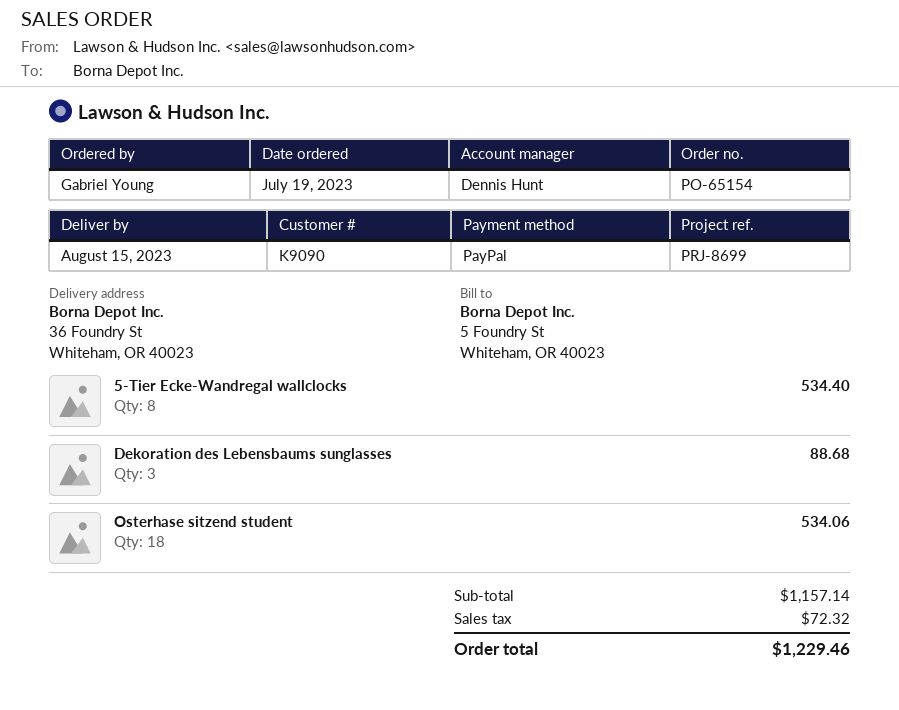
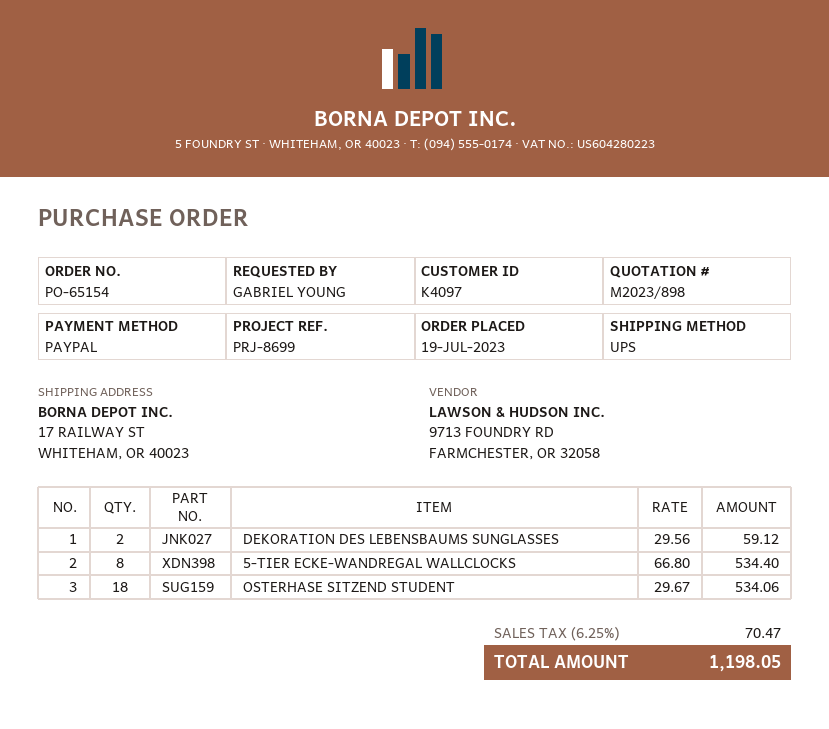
customer number: K9090 -> K4097
ship to: 36 Foundry St, Whiteham, OR 40023 -> 17 RAILWAY ST, WHITEHAM, OR 40023
Dekoration des Lebensbaums sunglasses: 3 for 88.68 -> 2 for 59.12
tax: 72.32 -> 70.47
total: 1229.46 -> 1198.05

